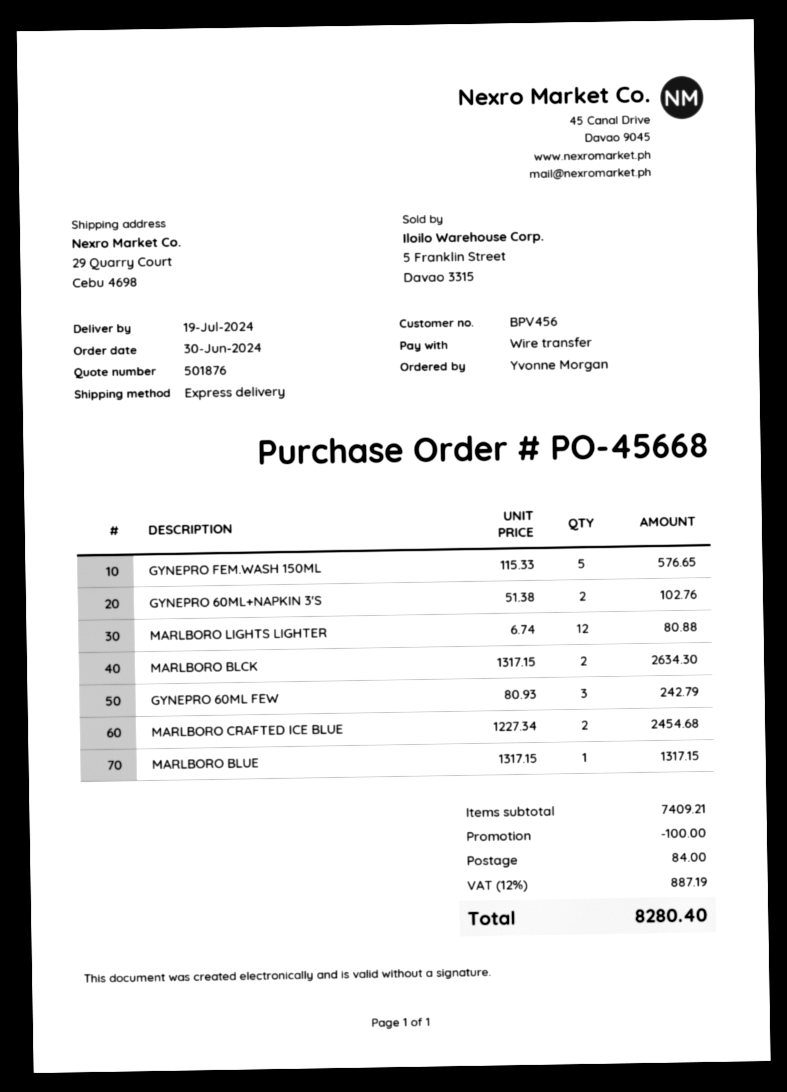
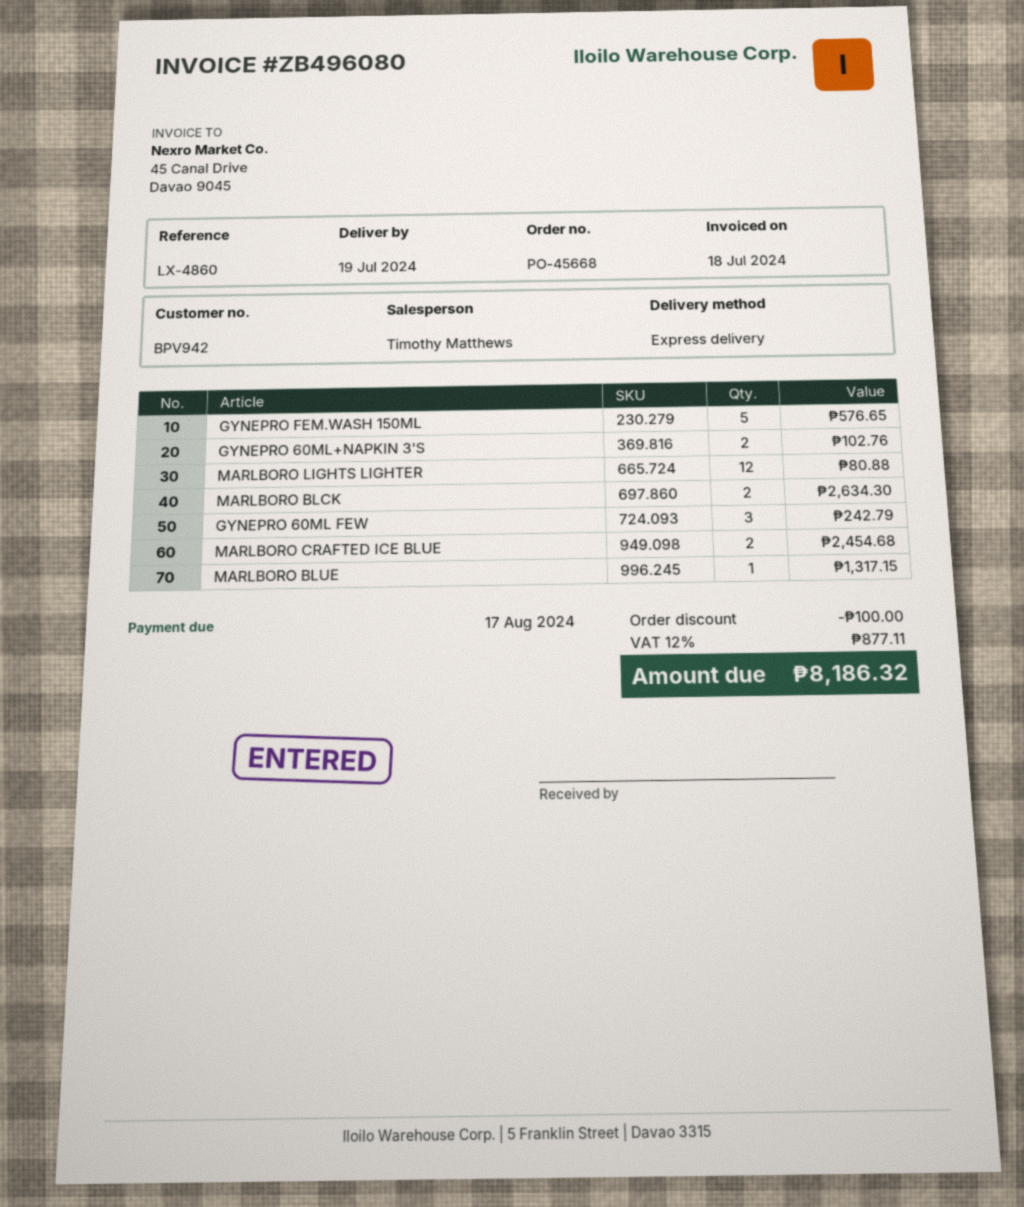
customer number: BPV456 -> BPV942
shipping: 84.00 -> none
tax: 12% = 887.19 -> 12% = 877.11
total: 8280.40 -> 8186.32

